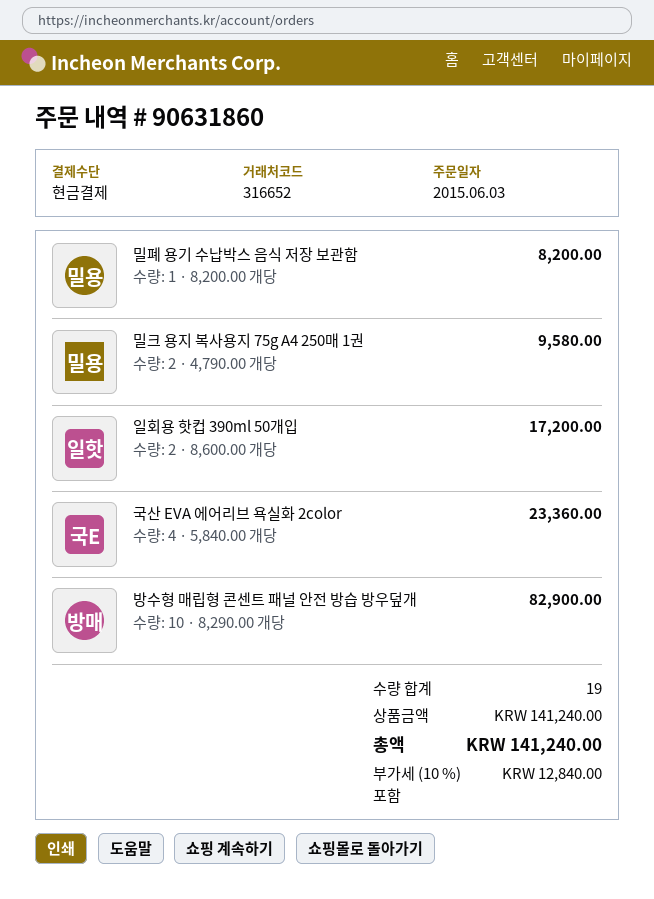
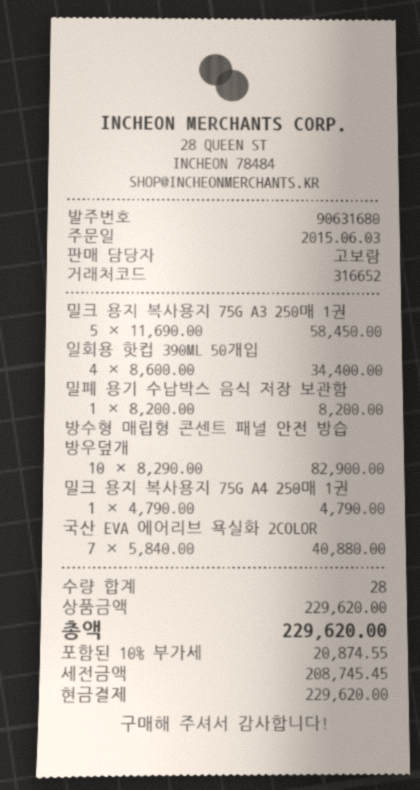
order number: 90631860 -> 90631680
밀크 용지 복사용지 75g A4 250매 1권: 2 x 4790.00 = 9580.00 -> 1 x 4790.00 = 4790.00
일회용 핫컵 390ml 50개입: 2 x 8600.00 = 17200.00 -> 4 x 8600.00 = 34400.00
국산 EVA 에어리브 욕실화 2color: 4 x 5840.00 = 23360.00 -> 7 x 5840.00 = 40880.00
밀크 용지 복사용지 75G A3 250매 1권: none -> 5 x 11690.00 = 58450.00
total quantity: 19 -> 28
subtotal: 141240.00 -> 229620.00
tax: 10% = 12840.00 -> 10% = 20874.55
total: 141240.00 -> 229620.00

